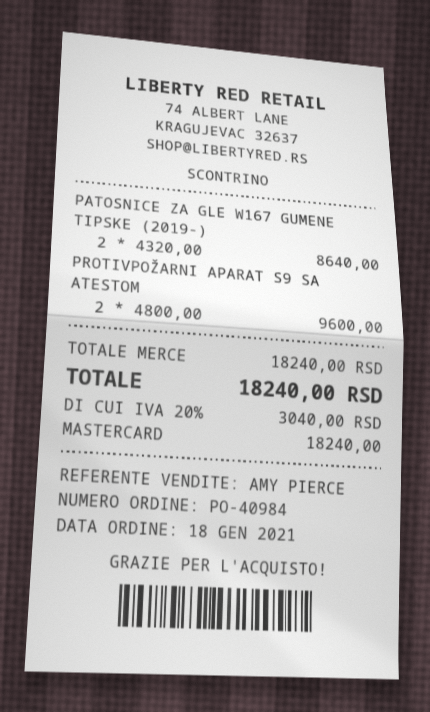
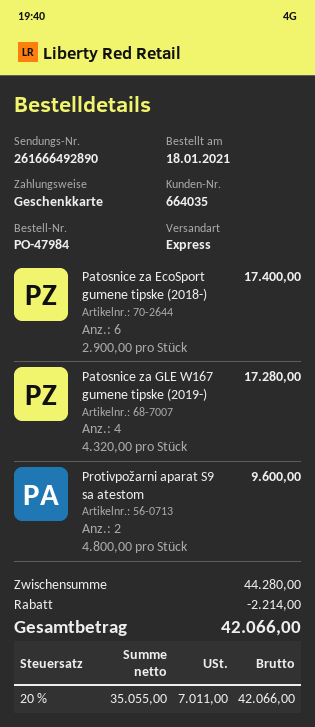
order number: PO-40984 -> PO-47984
payment method: Mastercard -> gift card
PATOSNICE ZA GLE W167 GUMENE TIPSKE (2019-): 2 x 4320.00 = 8640.00 -> 4 x 4320.00 = 17280.00
Patosnice za EcoSport gumene tipske (2018-): none -> 6 x 2900.00 = 17400.00
subtotal: 18240.00 -> 44280.00
discount: none -> 2214.00
tax: 20% = 3040.00 -> 20% = 7011.00
total: 18240.00 -> 42066.00

